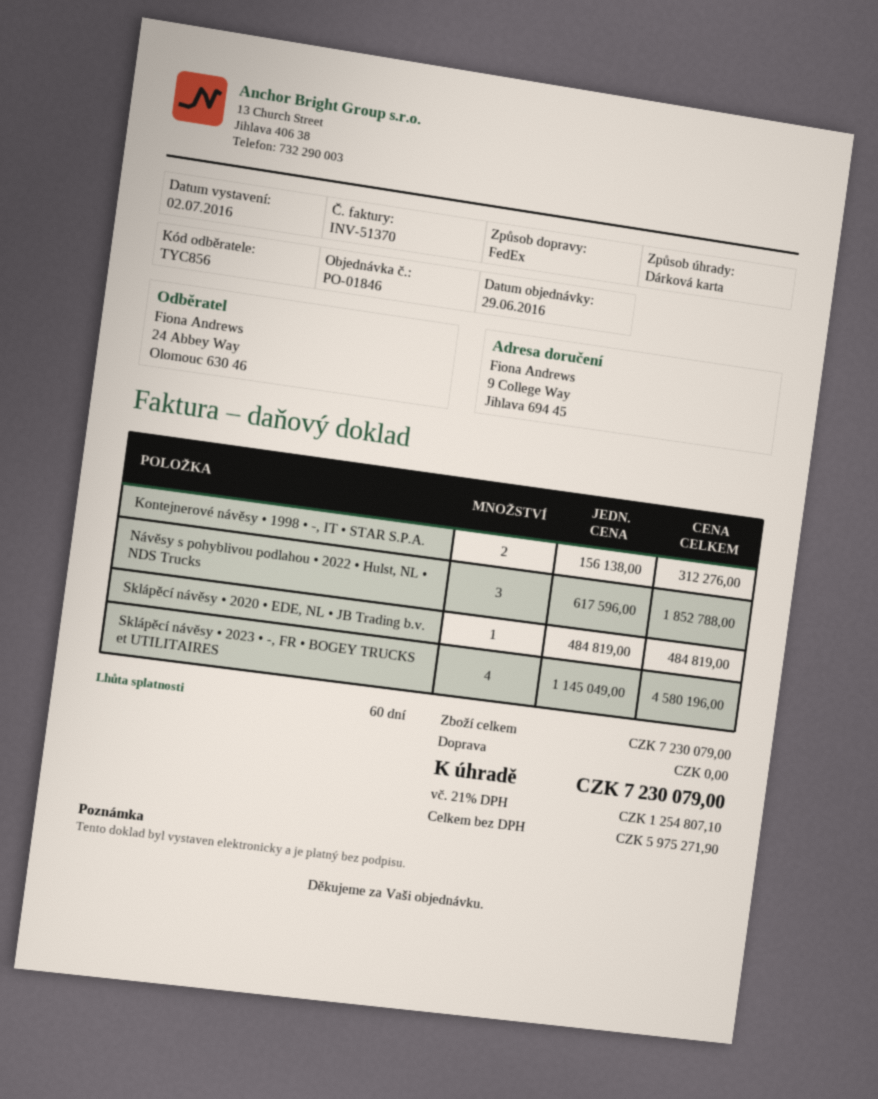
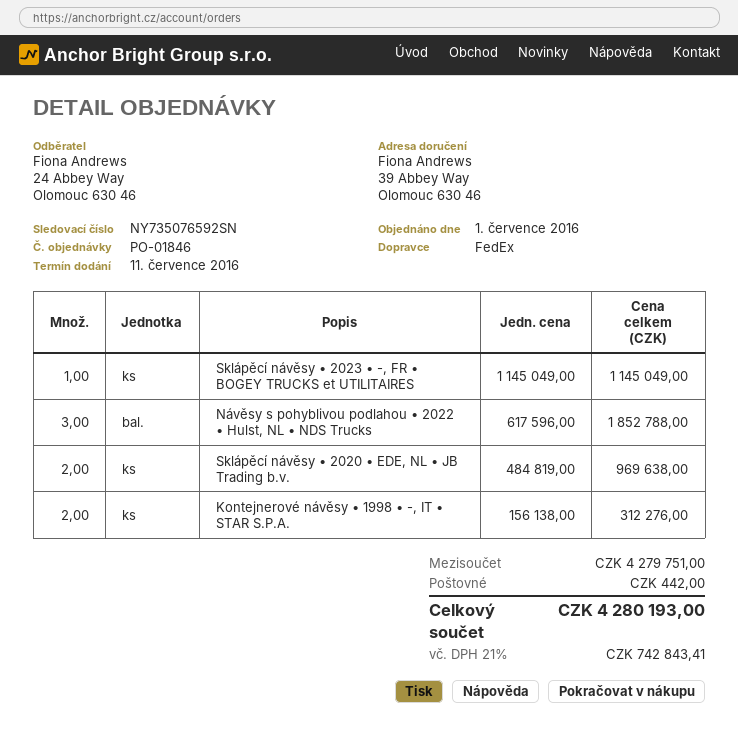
order date: 2016-06-29 -> 2016-07-01
ship to: 9 College Way, Jihlava 694 45 -> 39 Abbey Way, Olomouc 630 46
Sklápěcí návěsy • 2020 • EDE, NL • JB Trading b.v.: 1 x 484819.00 = 484819.00 -> 2 x 484819.00 = 969638.00
Sklápěcí návěsy • 2023 • -, FR • BOGEY TRUCKS et UTILITAIRES: 4 x 1145049.00 = 4580196.00 -> 1 x 1145049.00 = 1145049.00
subtotal: 7230079.00 -> 4279751.00
shipping: 0.00 -> 442.00
tax: 21% = 1254807.10 -> 21% = 742843.41
total: 7230079.00 -> 4280193.00

